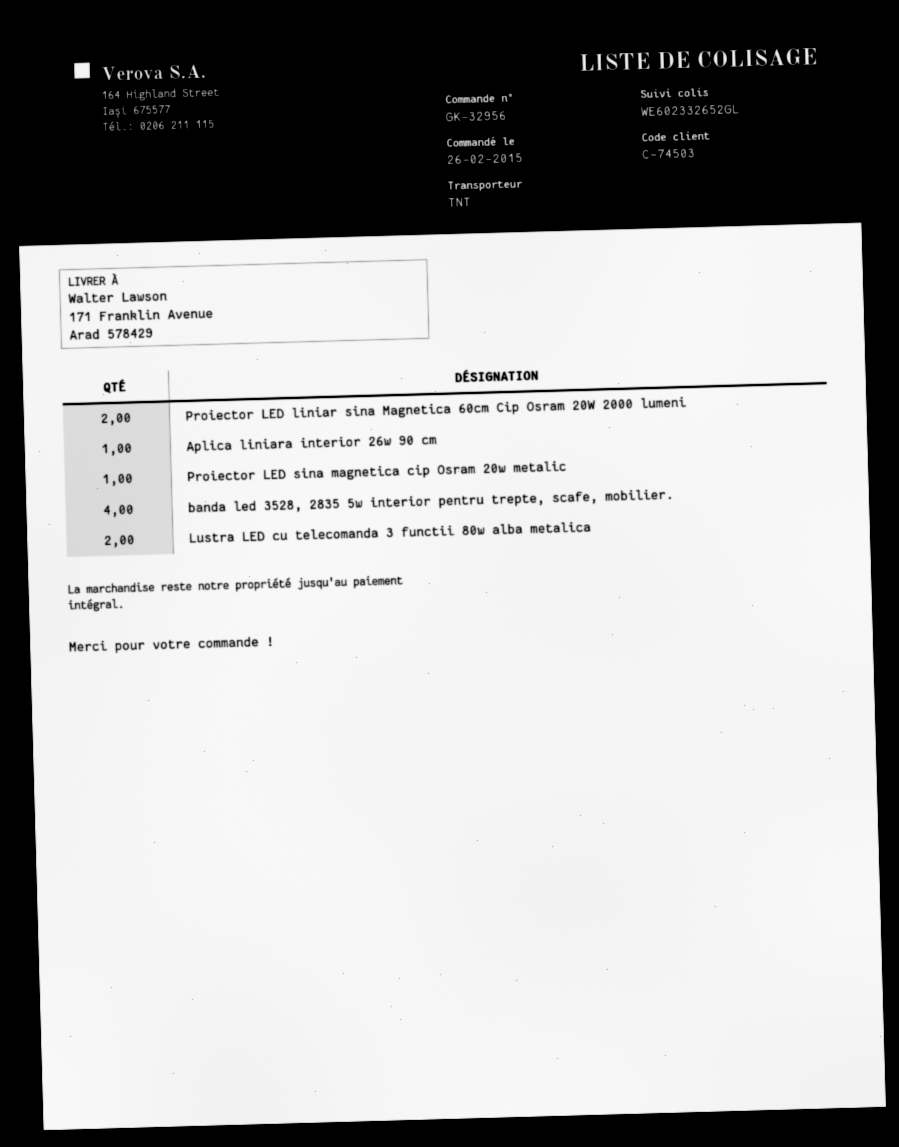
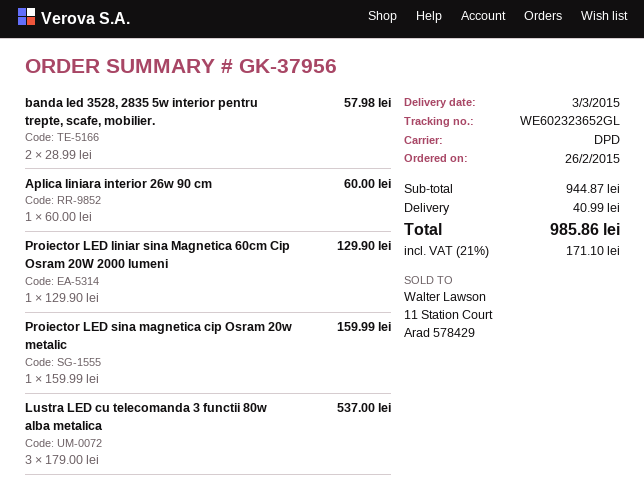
order number: GK-32956 -> GK-37956
shipping method: TNT -> DPD
tracking number: WE602332652GL -> WE602323652GL
Proiector LED liniar sina Magnetica 60cm Cip Osram 20W 2000 lumeni: 2 -> 1
banda led 3528, 2835 5w interior pentru trepte, scafe, mobilier.: 4 -> 2
Lustra LED cu telecomanda 3 functii 80w alba metalica: 2 -> 3

